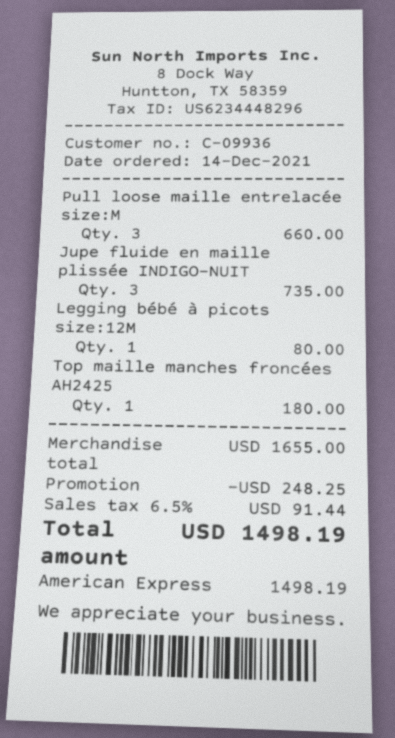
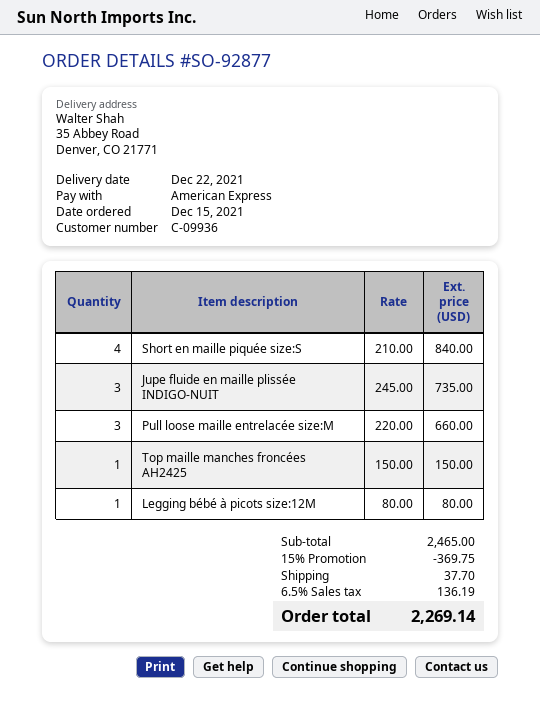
order date: 2021-12-14 -> 2021-12-15
Top maille manches froncées AH2425: 1 for 180.00 -> 1 for 150.00
Short en maille piquée size:S: none -> 4 for 840.00
subtotal: 1655.00 -> 2465.00
discount: 248.25 -> 369.75
shipping: none -> 37.70
tax: 6.5% = 91.44 -> 6.5% = 136.19
total: 1498.19 -> 2269.14

